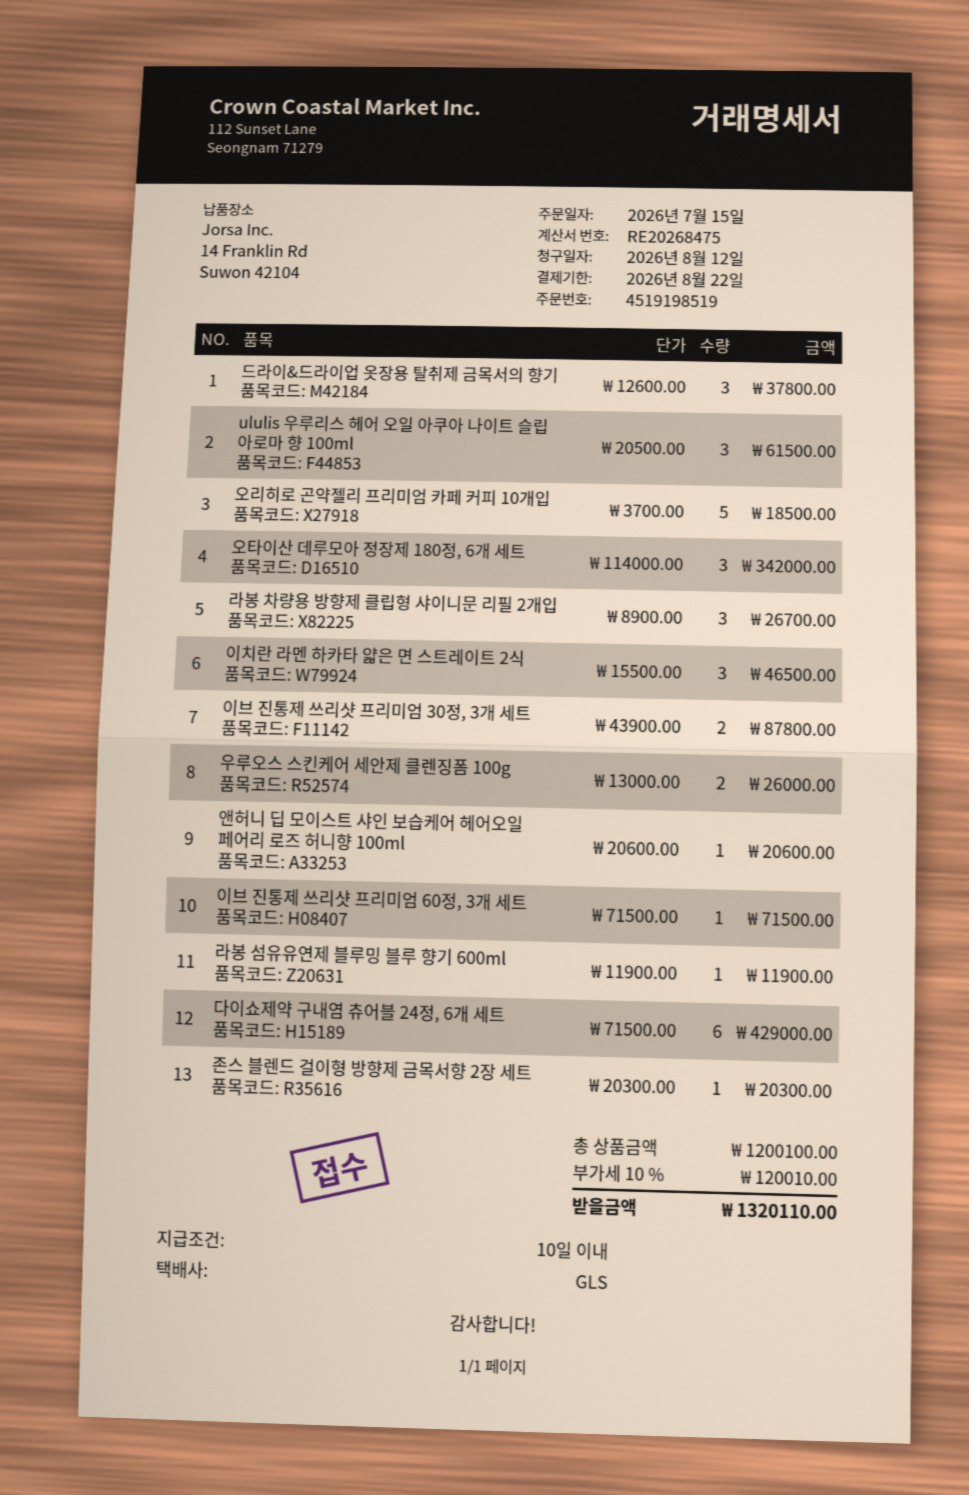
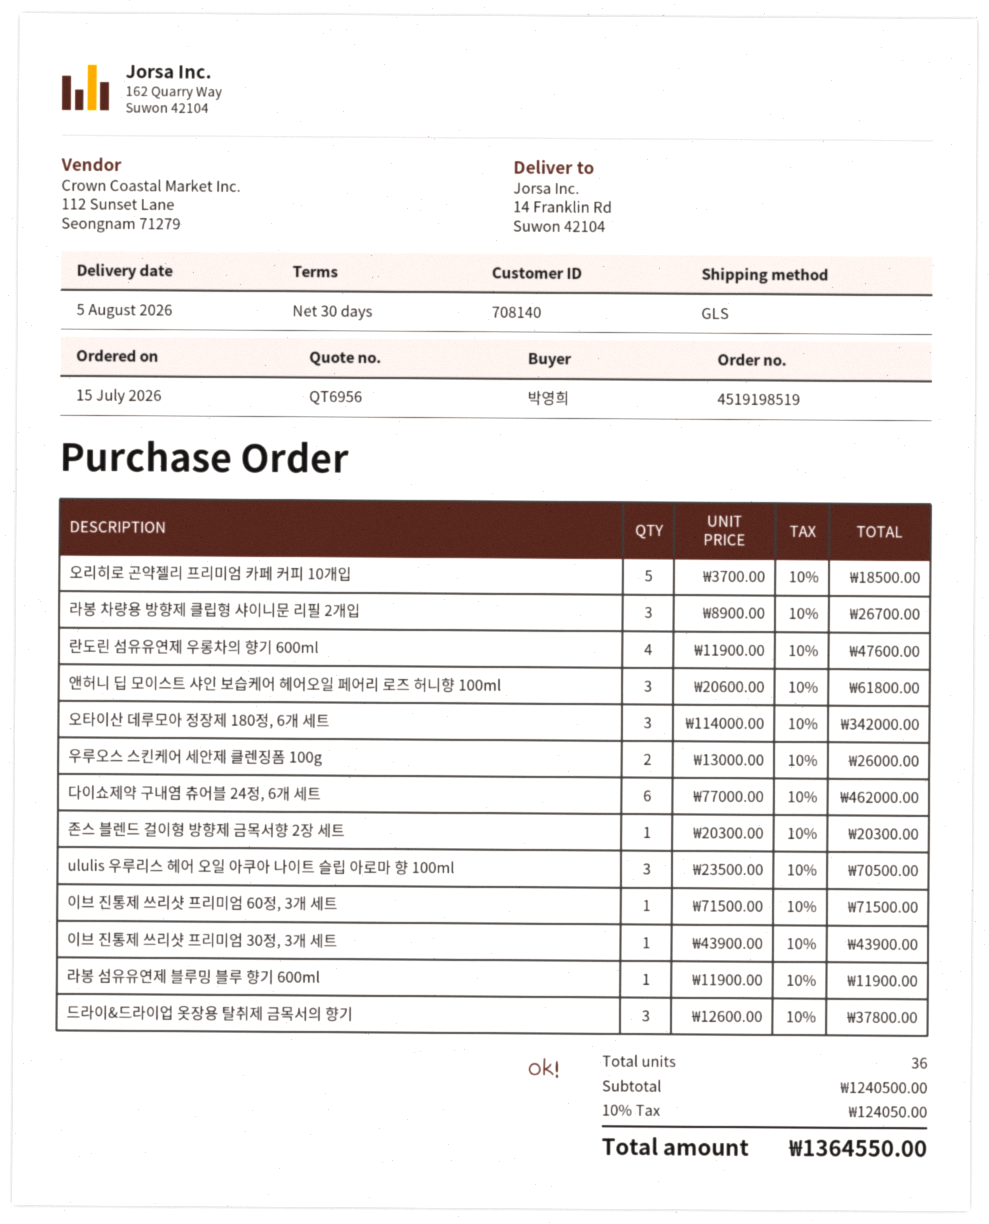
payment terms: 10 days -> 30 days
ululis 우루리스 헤어 오일 아쿠아 나이트 슬립 아로마 향 100ml: 3 x 20500.00 = 61500.00 -> 3 x 23500.00 = 70500.00
이치란 라멘 하카타 얇은 면 스트레이트 2식: 3 x 15500.00 = 46500.00 -> none
이브 진통제 쓰리샷 프리미엄 30정, 3개 세트: 2 x 43900.00 = 87800.00 -> 1 x 43900.00 = 43900.00
앤허니 딥 모이스트 샤인 보습케어 헤어오일 페어리 로즈 허니향 100ml: 1 x 20600.00 = 20600.00 -> 3 x 20600.00 = 61800.00
다이쇼제약 구내염 츄어블 24정, 6개 세트: 6 x 71500.00 = 429000.00 -> 6 x 77000.00 = 462000.00
란도린 섬유유연제 우롱차의 향기 600ml: none -> 4 x 11900.00 = 47600.00
subtotal: 1200100.00 -> 1240500.00
tax: 10% = 120010.00 -> 10% = 124050.00
total: 1320110.00 -> 1364550.00

